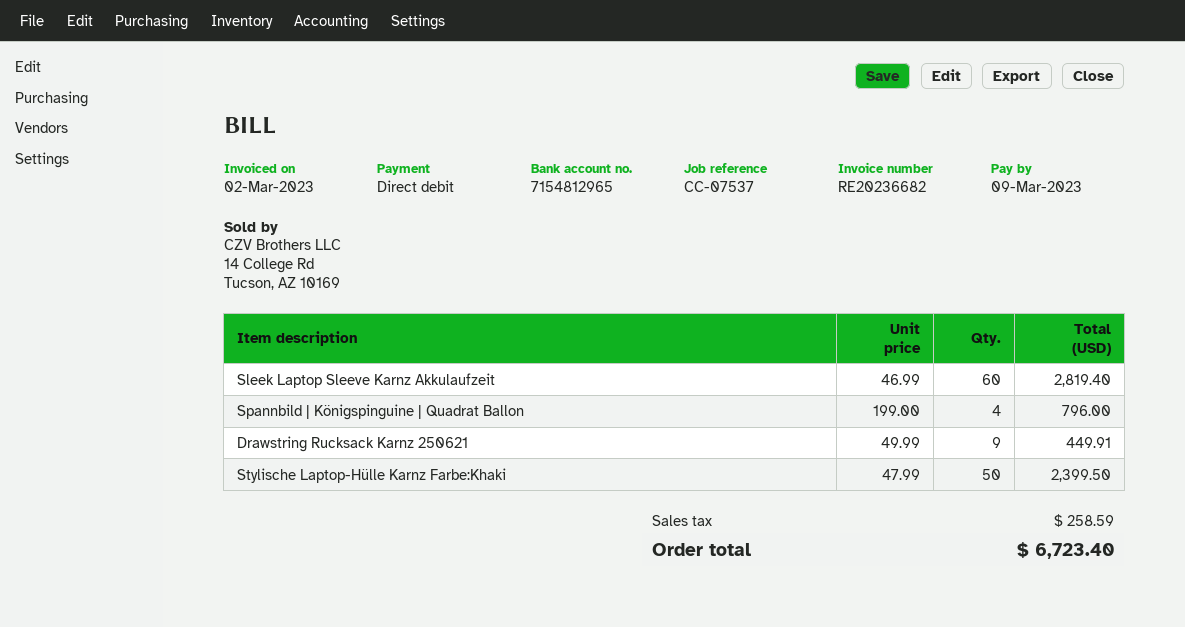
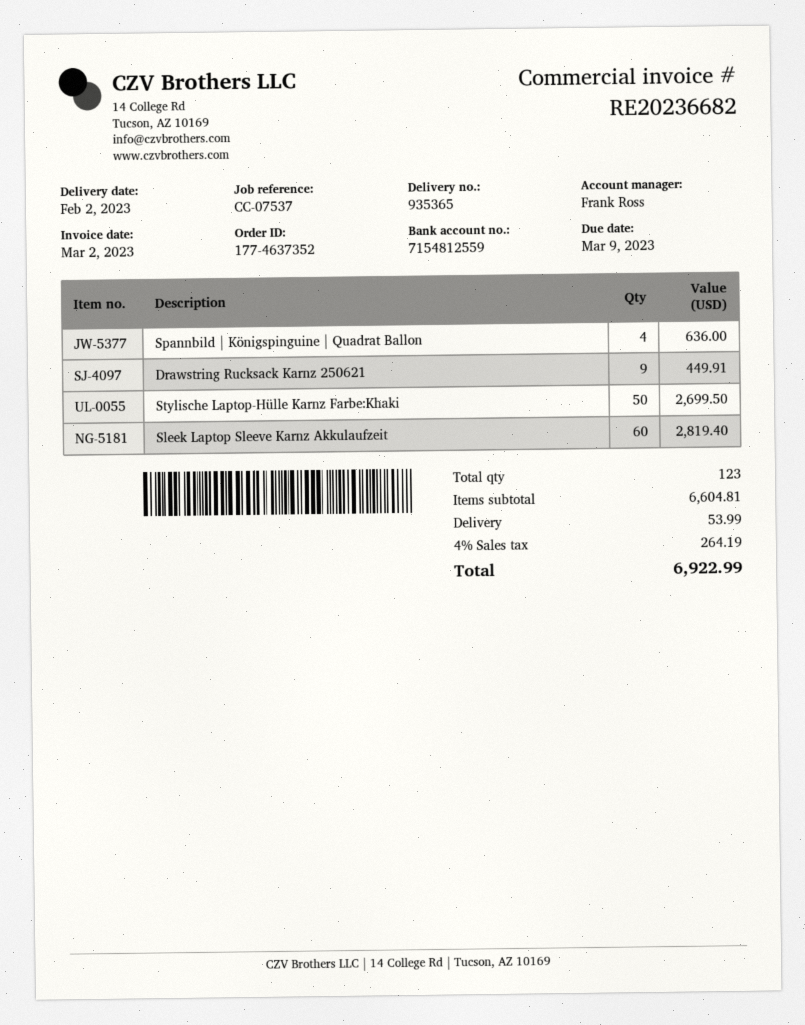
bank account: 7154812965 -> 7154812559
Spannbild | Königspinguine | Quadrat Ballon: 4 for 796.00 -> 4 for 636.00
Stylische Laptop-Hülle Karnz Farbe:Khaki: 50 for 2399.50 -> 50 for 2699.50
shipping: none -> 53.99
tax: 258.59 -> 264.19
total: 6723.40 -> 6922.99

